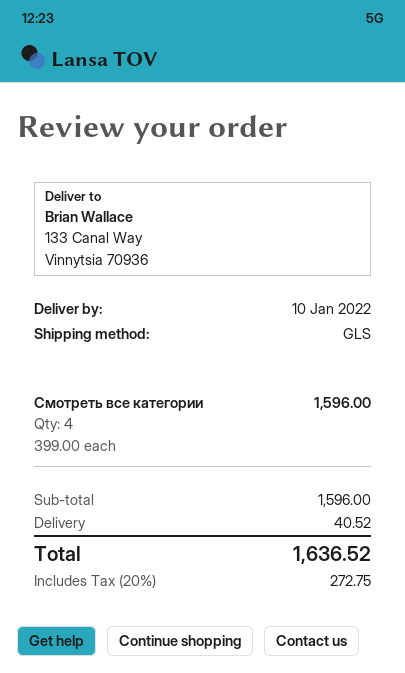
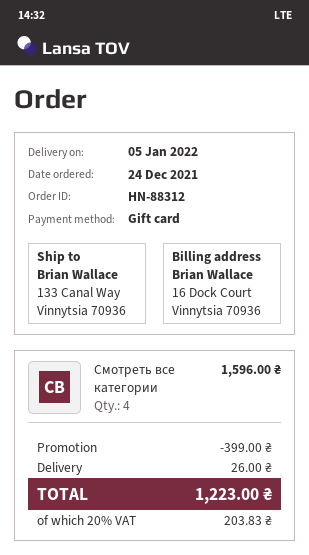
delivery date: 2022-01-10 -> 2022-01-05
discount: none -> 399.00
shipping: 40.52 -> 26.00
tax: 20% = 272.75 -> 20% = 203.83
total: 1636.52 -> 1223.00

